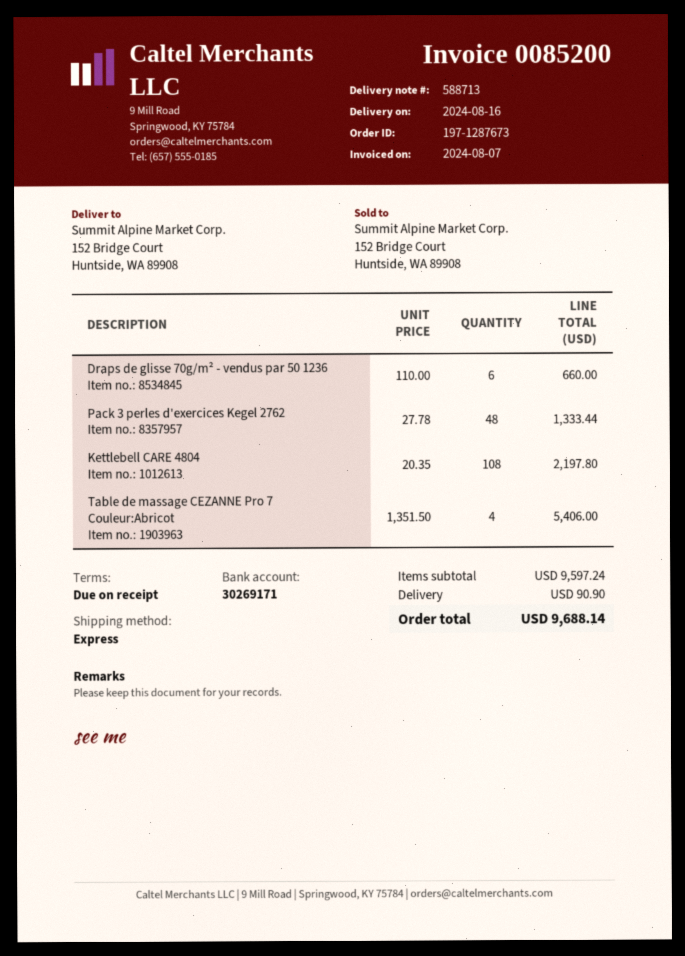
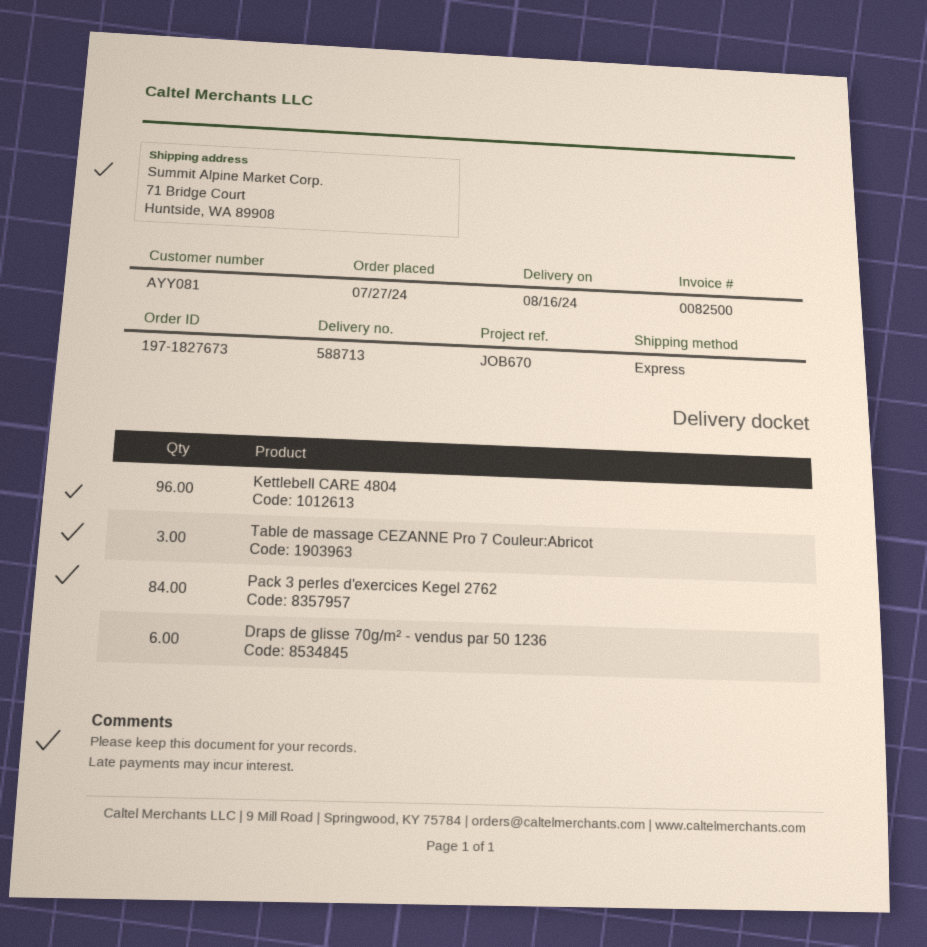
order number: 197-1287673 -> 197-1827673
invoice number: 0085200 -> 0082500
ship to: 152 Bridge Court, Huntside, WA 89908 -> 71 Bridge Court, Huntside, WA 89908
Pack 3 perles d'exercices Kegel 2762: 48 -> 84
Kettlebell CARE 4804: 108 -> 96
Table de massage CEZANNE Pro 7 Couleur:Abricot: 4 -> 3

